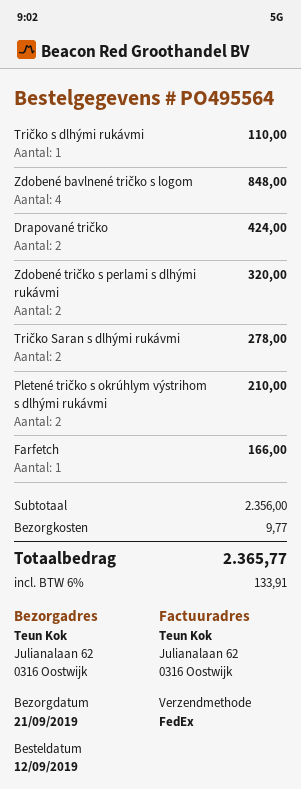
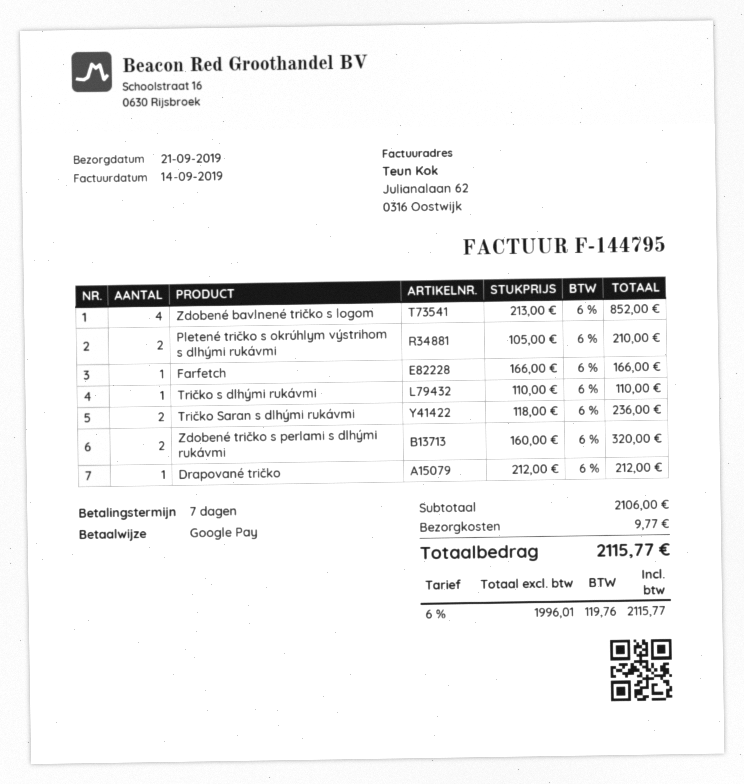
Zdobené bavlnené tričko s logom: 4 for 848.00 -> 4 for 852.00
Drapované tričko: 2 for 424.00 -> 1 for 212.00
Tričko Saran s dlhými rukávmi: 2 for 278.00 -> 2 for 236.00
subtotal: 2356.00 -> 2106.00
tax: 6% = 133.91 -> 6% = 119.76
total: 2365.77 -> 2115.77

